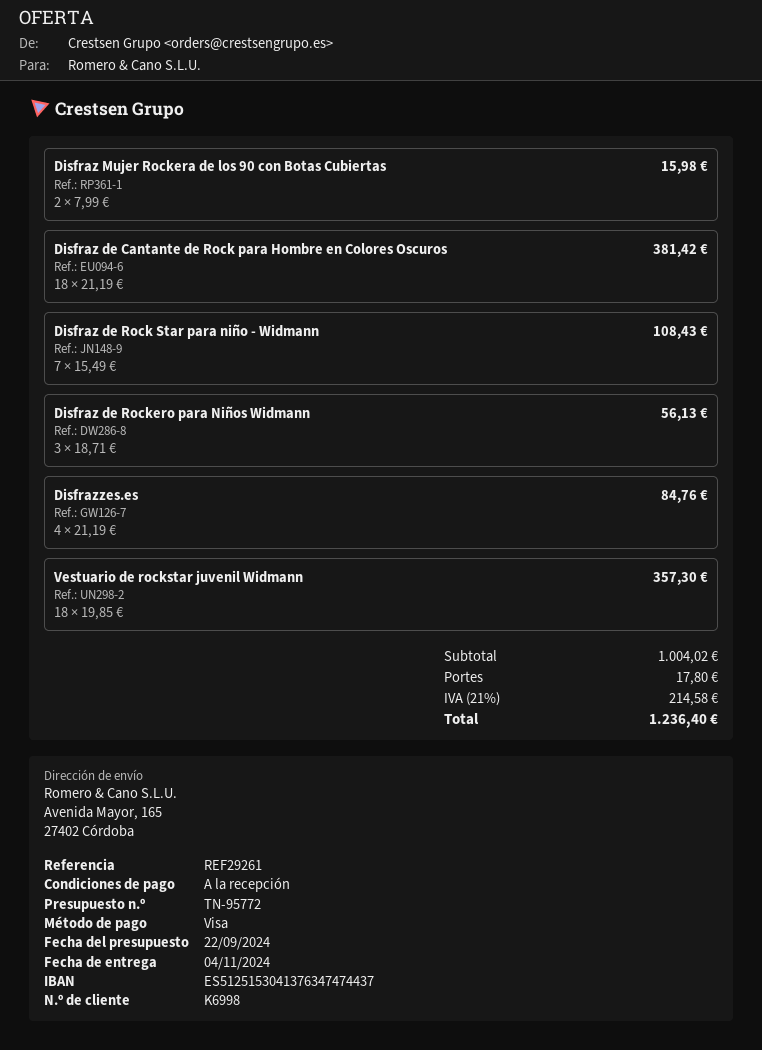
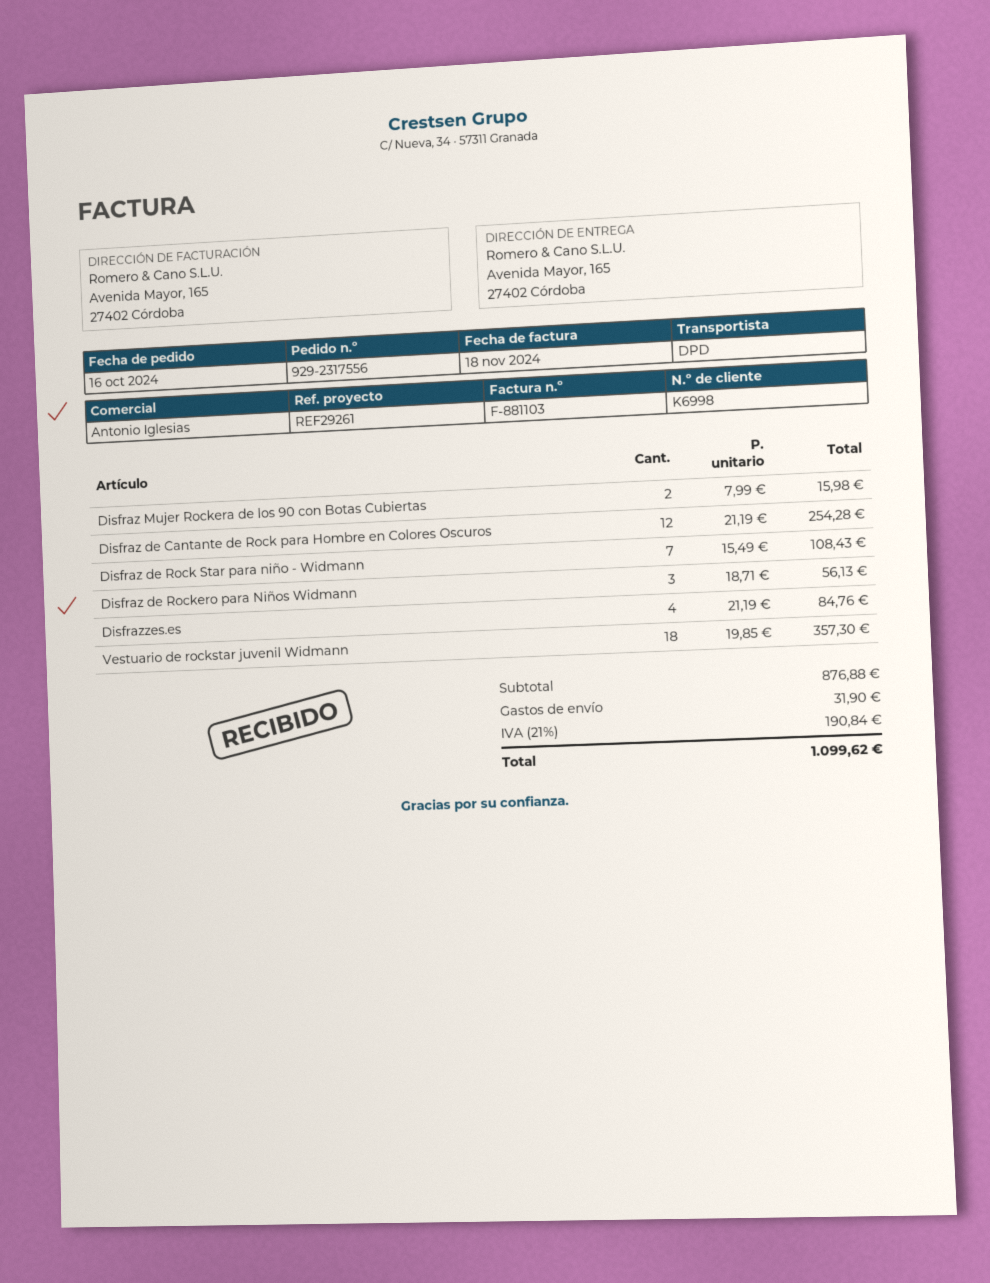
Disfraz de Cantante de Rock para Hombre en Colores Oscuros: 18 x 21.19 = 381.42 -> 12 x 21.19 = 254.28
subtotal: 1004.02 -> 876.88
shipping: 17.80 -> 31.90
tax: 21% = 214.58 -> 21% = 190.84
total: 1236.40 -> 1099.62

